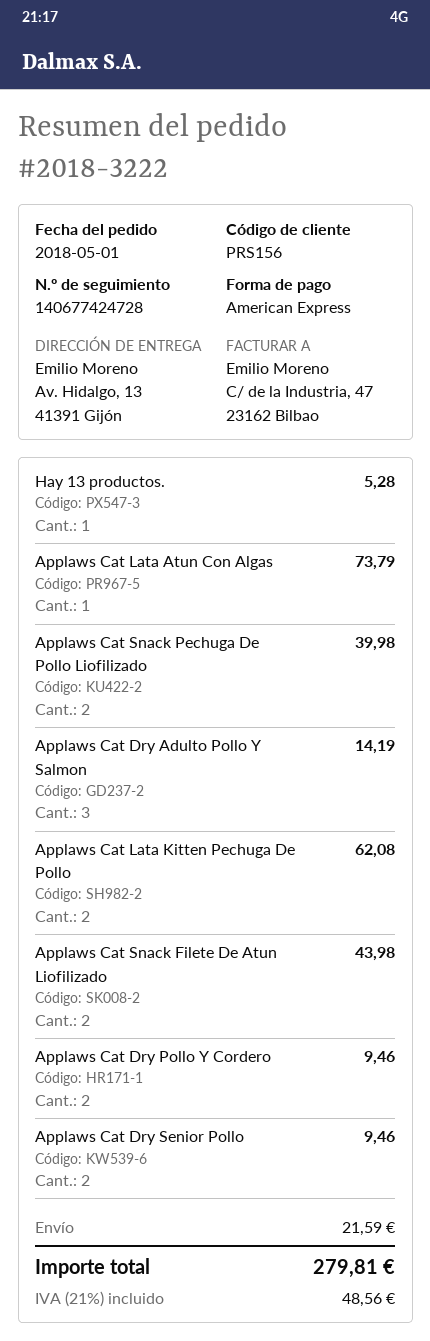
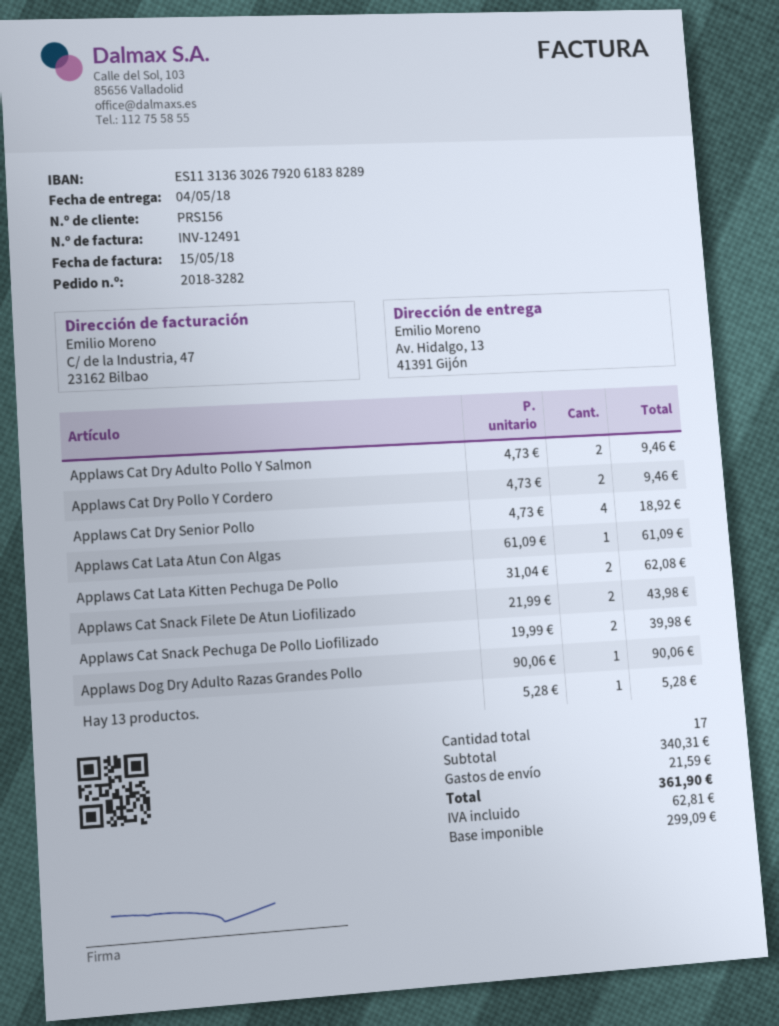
order number: 2018-3222 -> 2018-3282
Applaws Cat Lata Atun Con Algas: 1 for 73.79 -> 1 for 61.09
Applaws Cat Dry Adulto Pollo Y Salmon: 3 for 14.19 -> 2 for 9.46
Applaws Cat Dry Senior Pollo: 2 for 9.46 -> 4 for 18.92
Applaws Dog Dry Adulto Razas Grandes Pollo: none -> 1 for 90.06
tax: 48.56 -> 62.81
total: 279.81 -> 361.90

